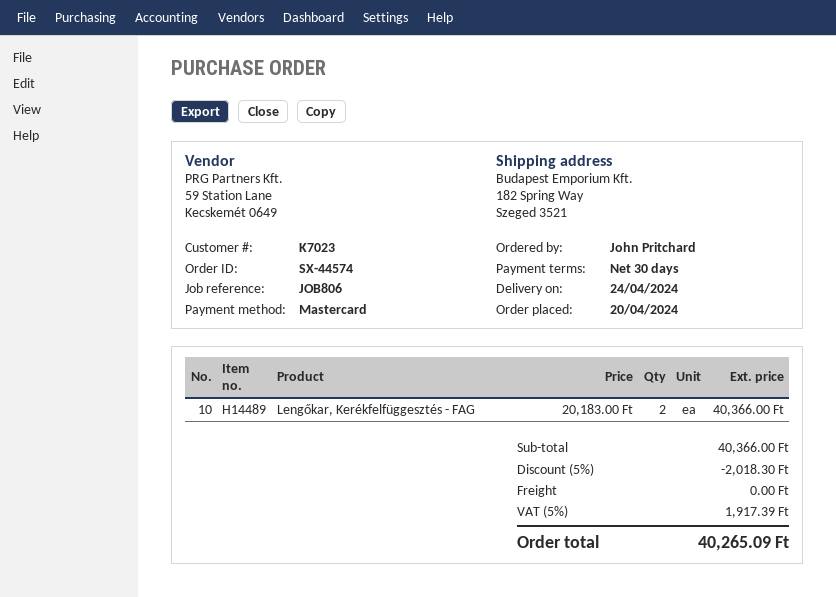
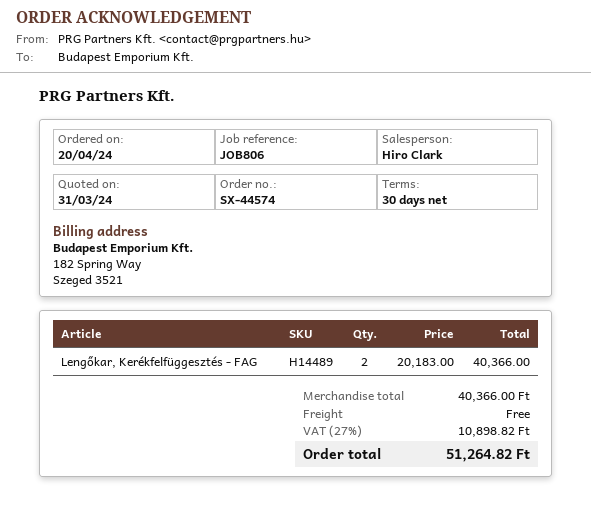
discount: 5% = 2018.30 -> none
tax: 5% = 1917.39 -> 27% = 10898.82
total: 40265.09 -> 51264.82

